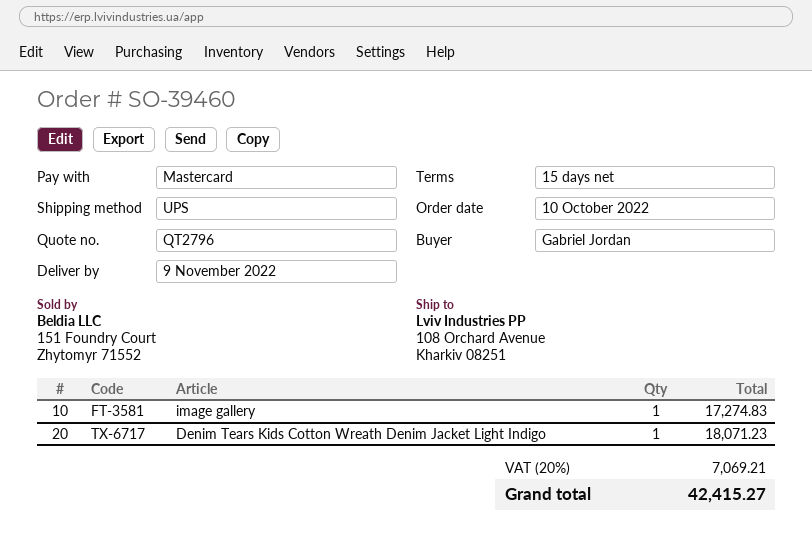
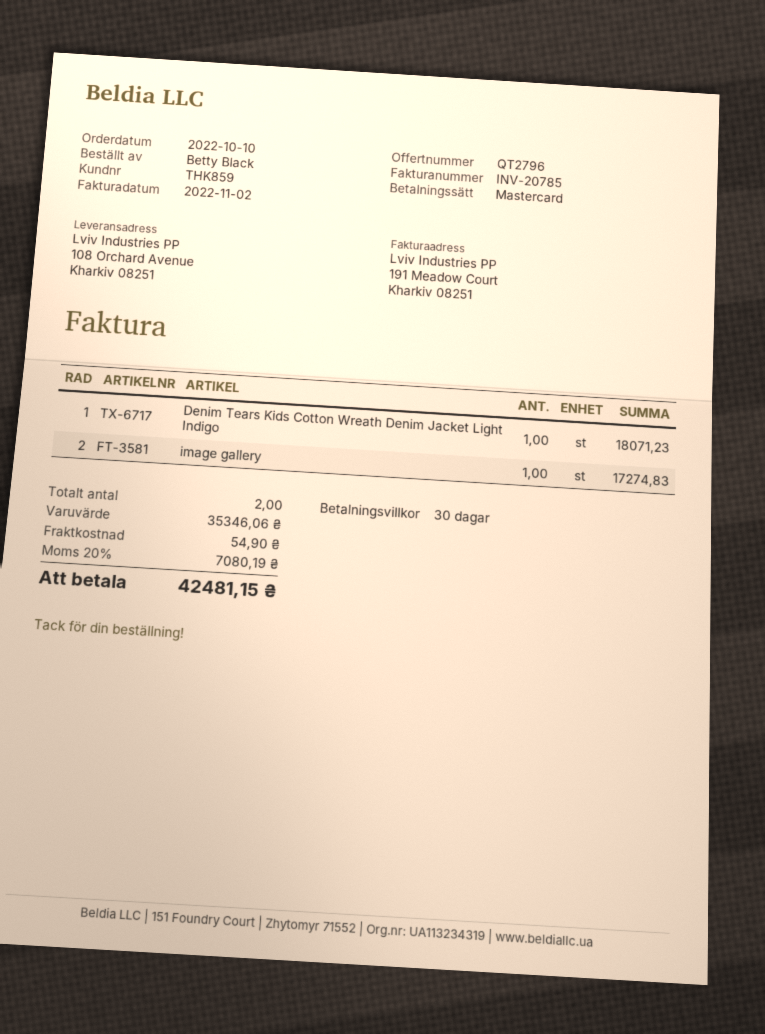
payment terms: 15 days -> 30 days
ordered by: Gabriel Jordan -> Betty Black
shipping: none -> 54.90
tax: 20% = 7069.21 -> 20% = 7080.19
total: 42415.27 -> 42481.15

